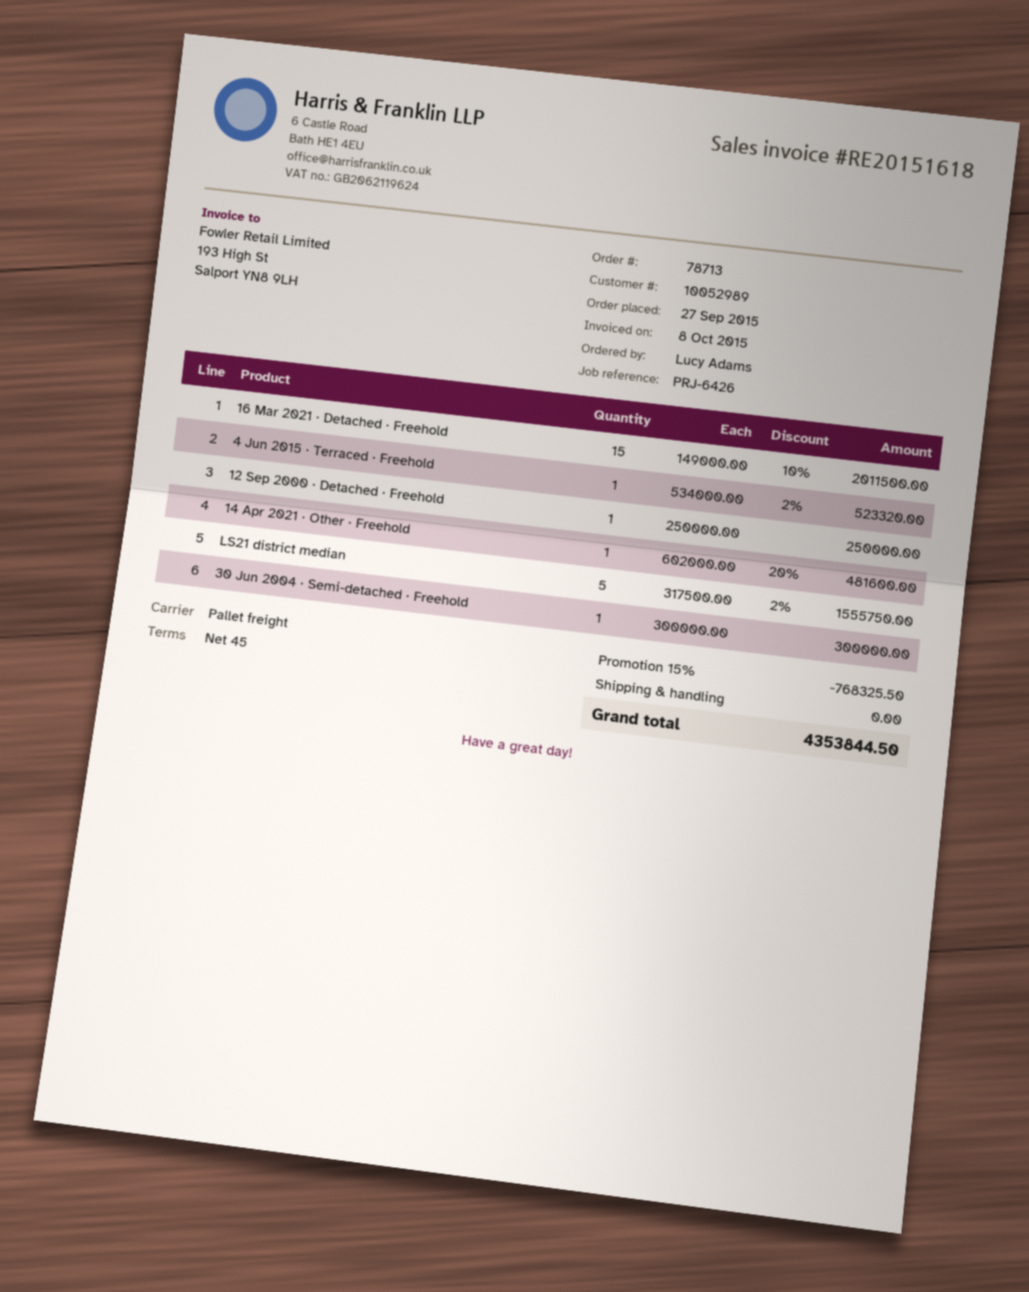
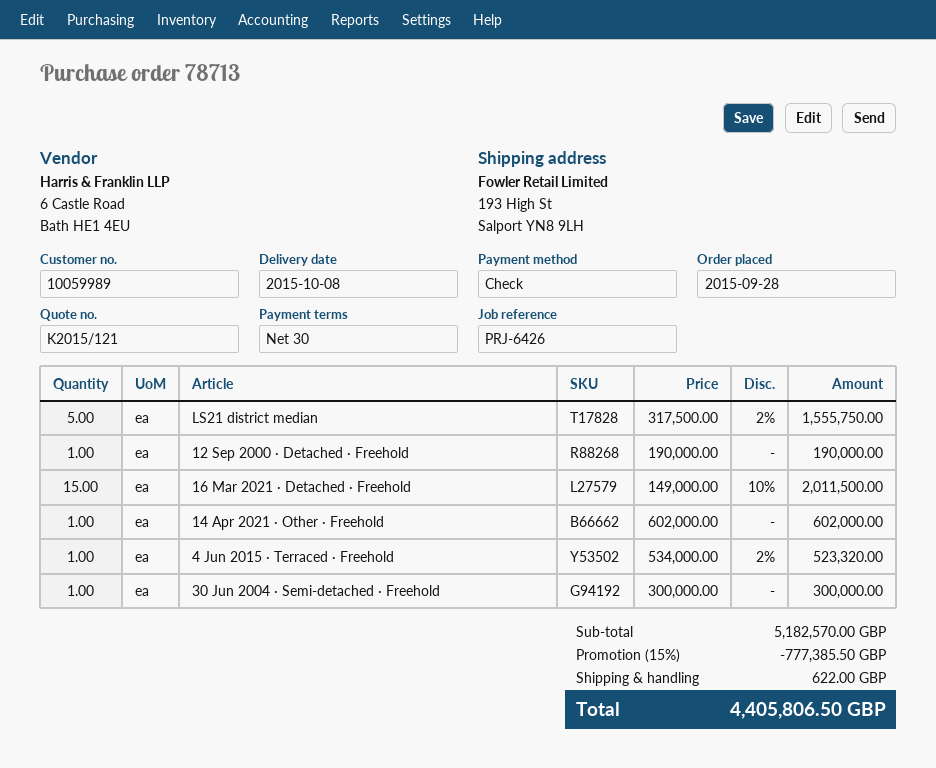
order date: 2015-09-27 -> 2015-09-28
payment terms: 45 days -> 30 days
customer number: 10052989 -> 10059989
12 Sep 2000 · Detached · Freehold: 1 x 250000.00 = 250000.00 -> 1 x 190000.00 = 190000.00
14 Apr 2021 · Other · Freehold: 1 x 602000.00 - 20% = 481600.00 -> 1 x 602000.00 = 602000.00
discount: 15% = 768325.50 -> 15% = 777385.50
shipping: 0.00 -> 622.00
total: 4353844.50 -> 4405806.50

